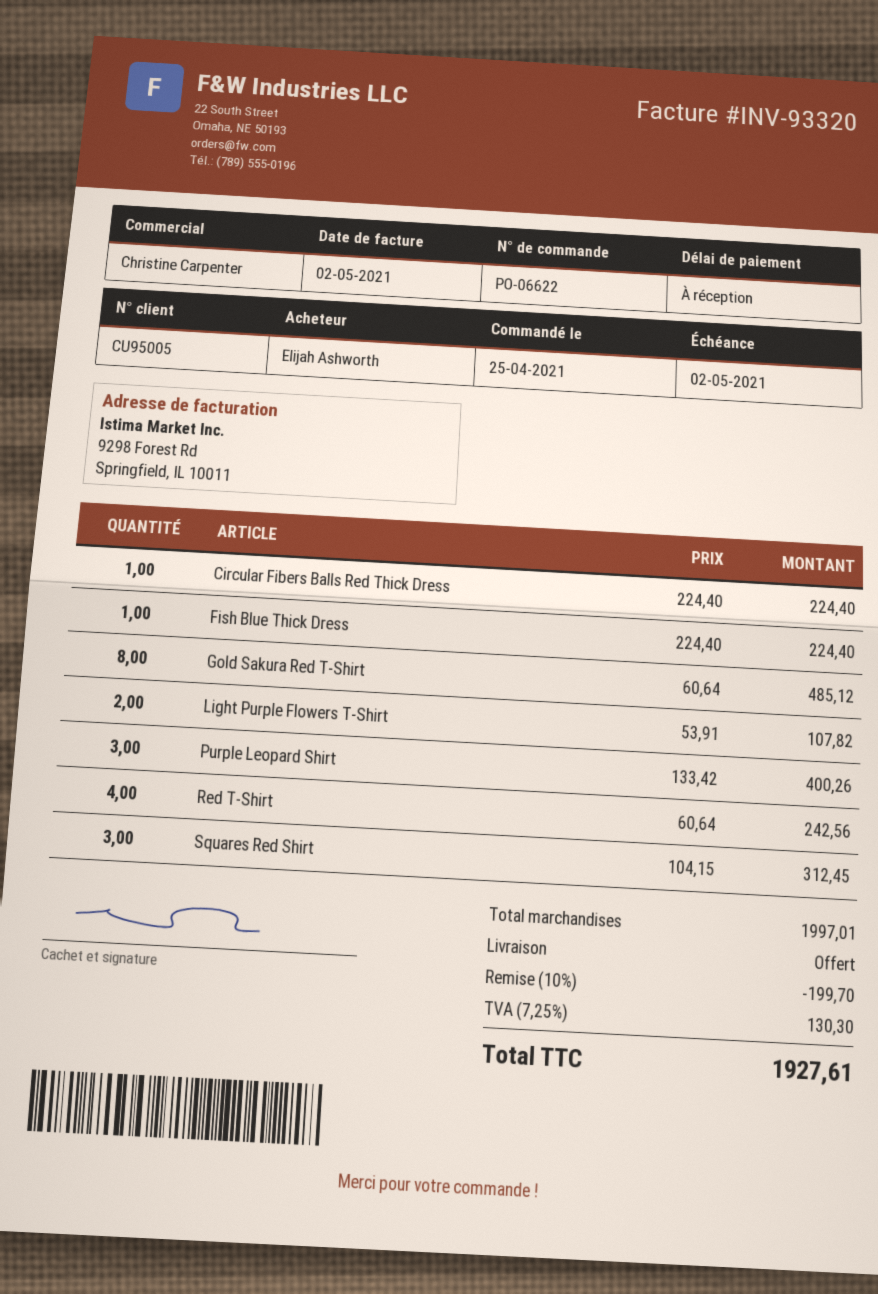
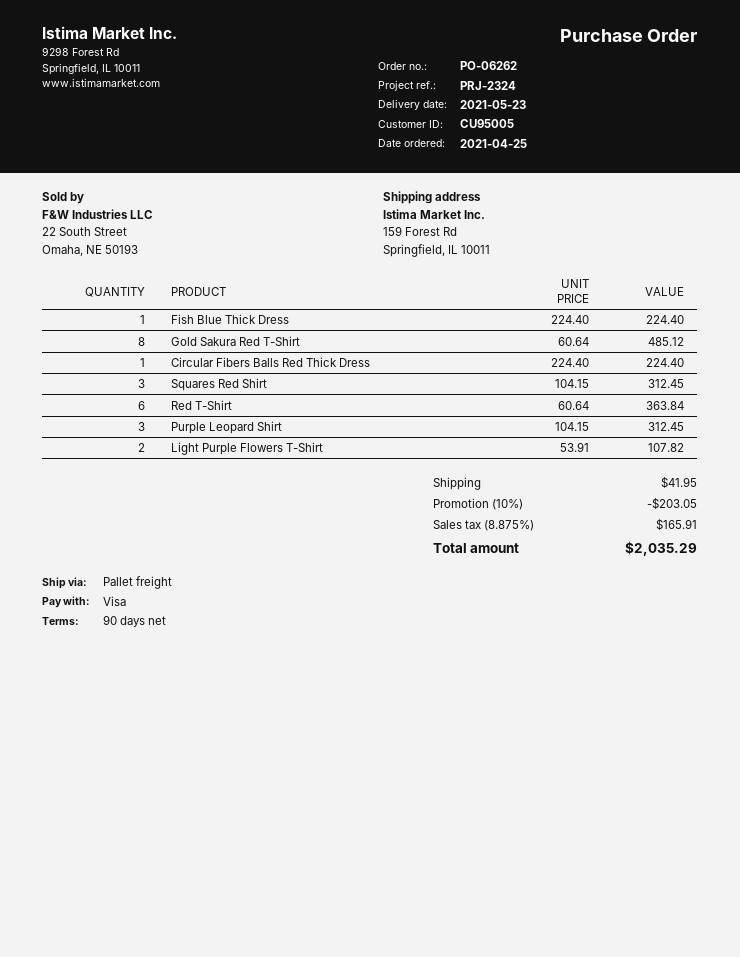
order number: PO-06622 -> PO-06262
payment terms: on receipt -> 90 days
Purple Leopard Shirt: 3 x 133.42 = 400.26 -> 3 x 104.15 = 312.45
Red T-Shirt: 4 x 60.64 = 242.56 -> 6 x 60.64 = 363.84
discount: 10% = 199.70 -> 10% = 203.05
shipping: 0.00 -> 41.95
tax: 7.25% = 130.30 -> 8.875% = 165.91
total: 1927.61 -> 2035.29

